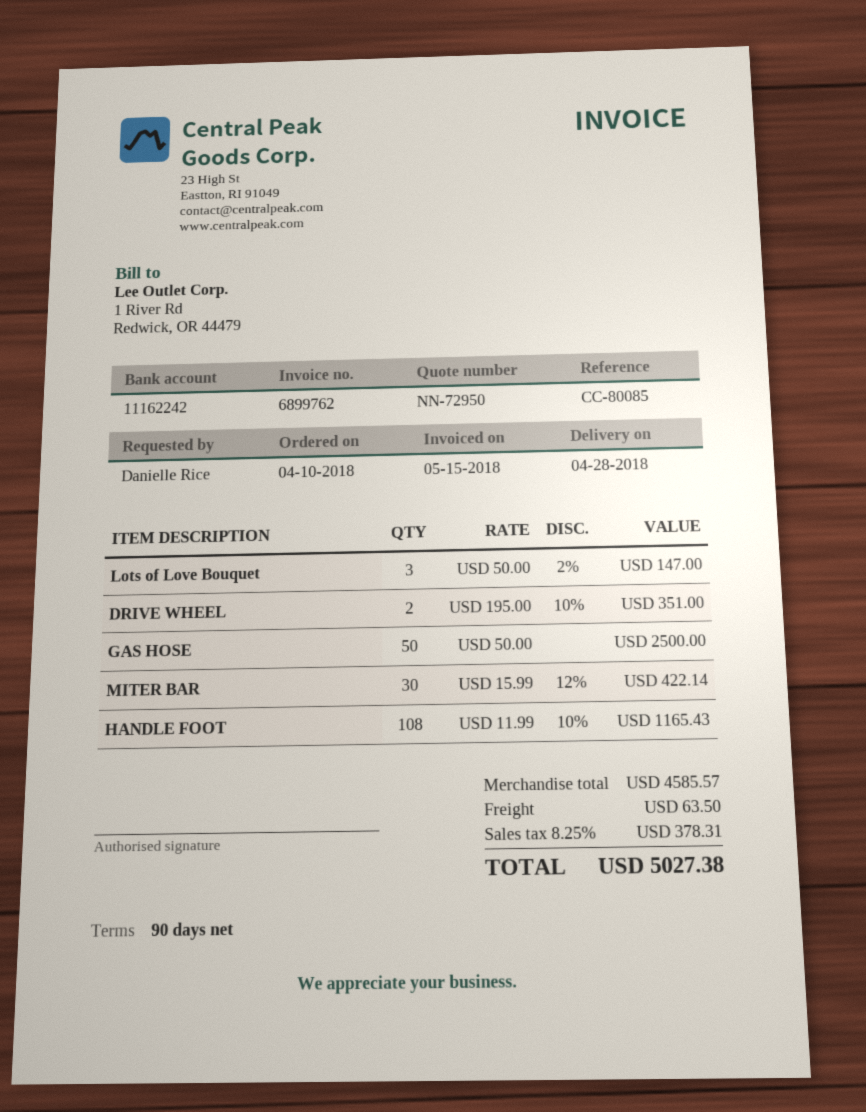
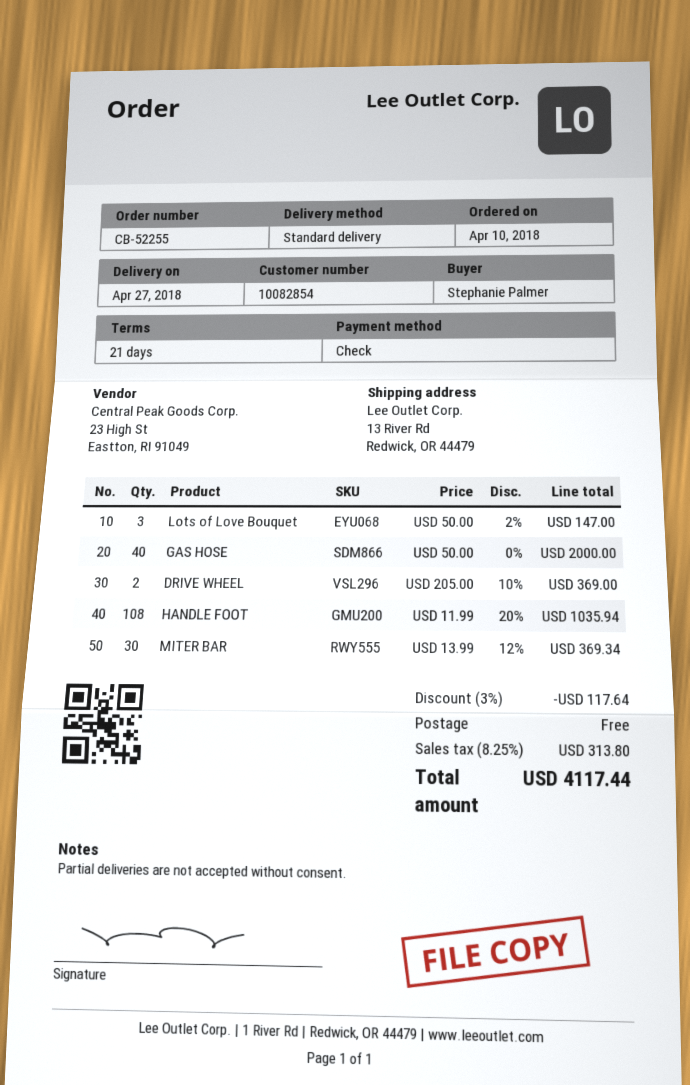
delivery date: 2018-04-28 -> 2018-04-27
payment terms: 90 days -> 21 days
ordered by: Danielle Rice -> Stephanie Palmer
DRIVE WHEEL: 2 x 195.00 - 10% = 351.00 -> 2 x 205.00 - 10% = 369.00
GAS HOSE: 50 x 50.00 = 2500.00 -> 40 x 50.00 = 2000.00
MITER BAR: 30 x 15.99 - 12% = 422.14 -> 30 x 13.99 - 12% = 369.34
HANDLE FOOT: 108 x 11.99 - 10% = 1165.43 -> 108 x 11.99 - 20% = 1035.94
discount: none -> 3% = 117.64
shipping: 63.50 -> 0.00
tax: 8.25% = 378.31 -> 8.25% = 313.80
total: 5027.38 -> 4117.44

